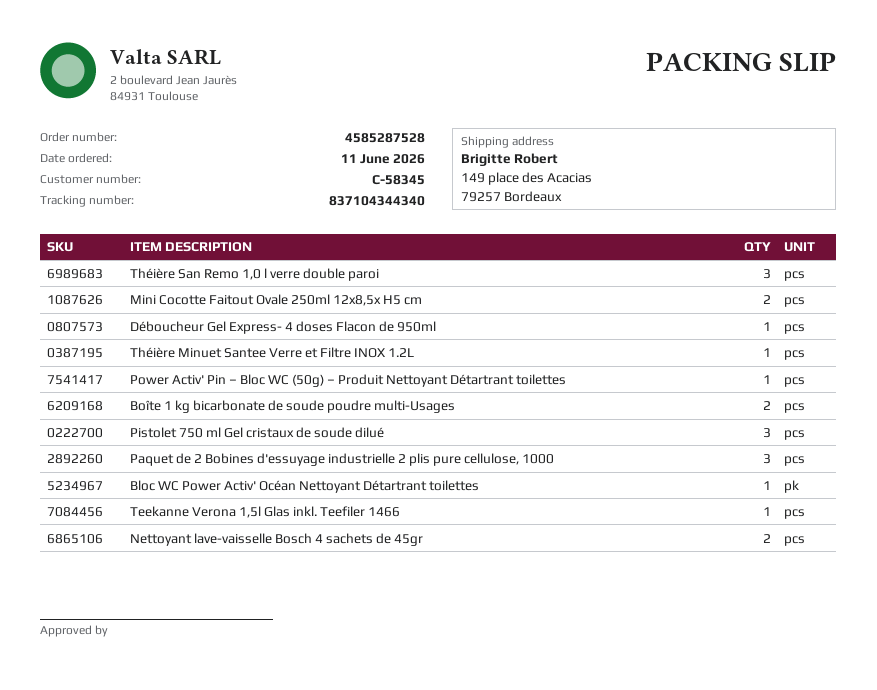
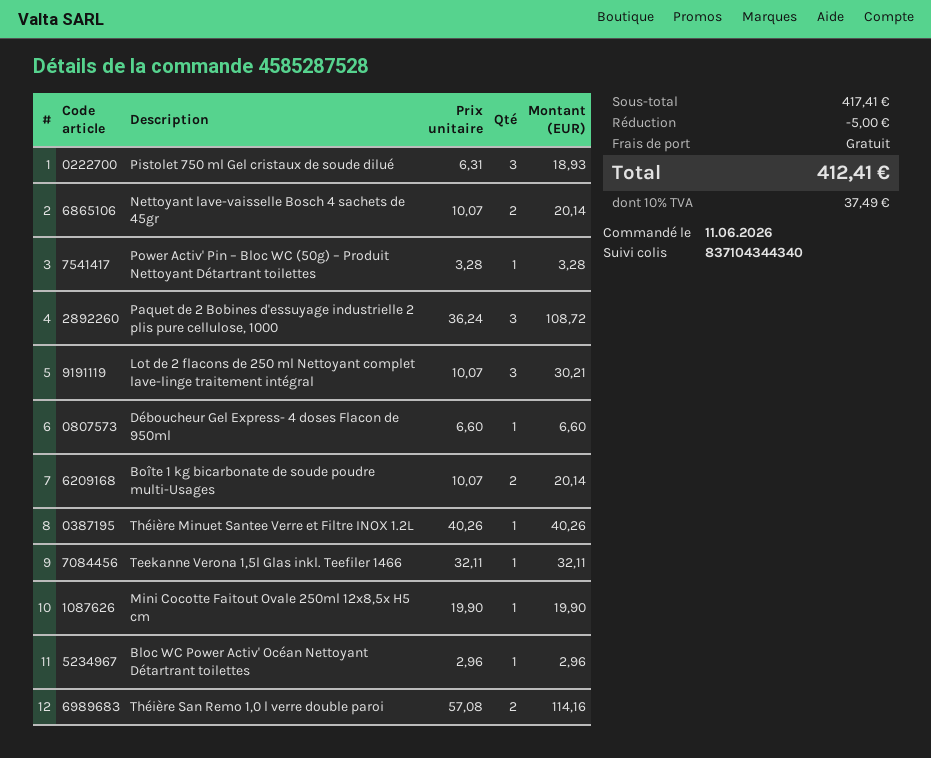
Théière San Remo 1,0 l verre double paroi: 3 -> 2
Mini Cocotte Faitout Ovale 250ml 12x8,5x H5 cm: 2 -> 1
Lot de 2 flacons de 250 ml Nettoyant complet lave-linge traitement intégral: none -> 3

